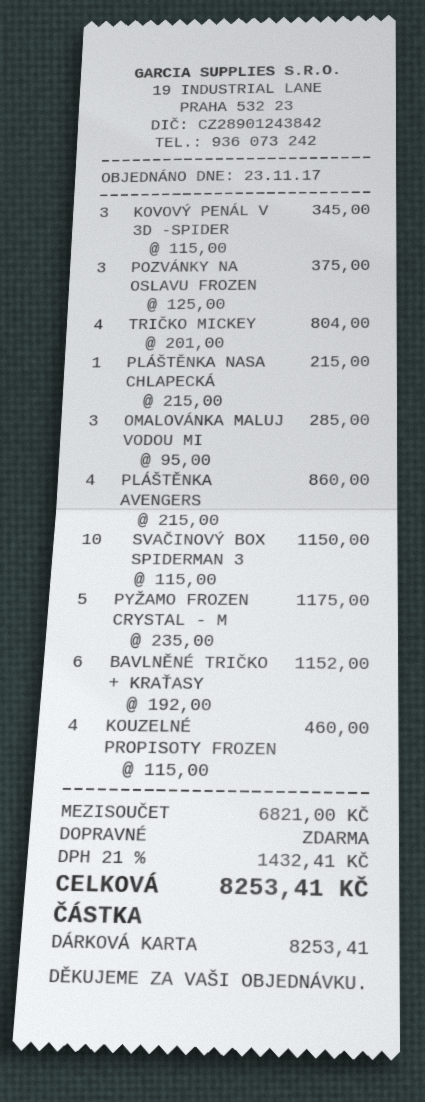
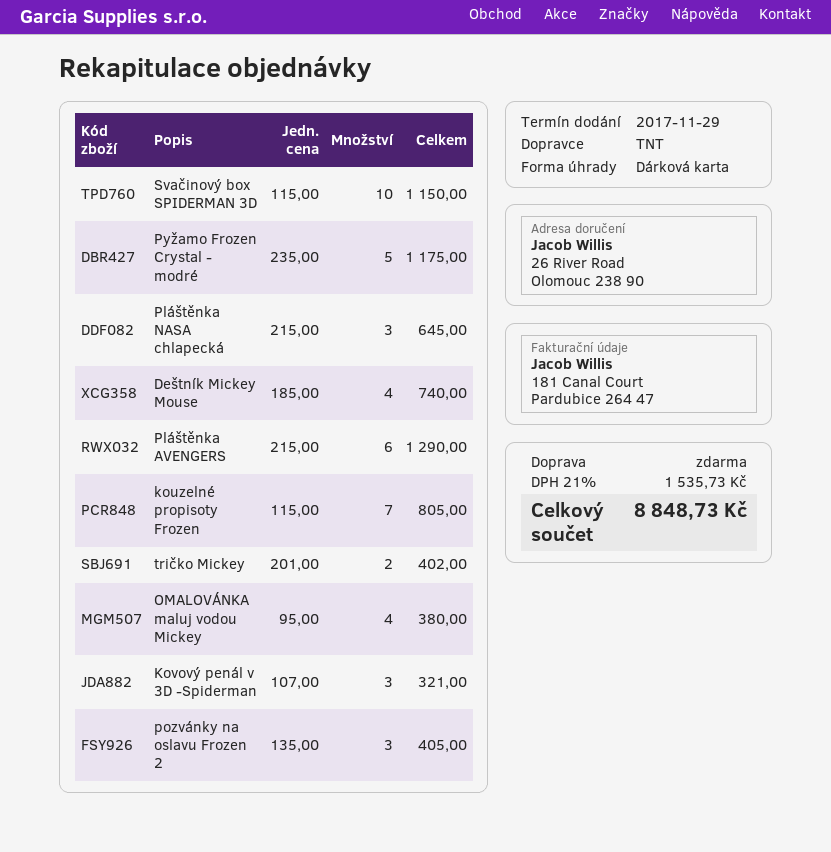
KOVOVÝ PENÁL V 3D -SPIDER: 3 x 115.00 = 345.00 -> 3 x 107.00 = 321.00
POZVÁNKY NA OSLAVU FROZEN: 3 x 125.00 = 375.00 -> 3 x 135.00 = 405.00
TRIČKO MICKEY: 4 x 201.00 = 804.00 -> 2 x 201.00 = 402.00
PLÁŠTĚNKA NASA CHLAPECKÁ: 1 x 215.00 = 215.00 -> 3 x 215.00 = 645.00
OMALOVÁNKA MALUJ VODOU MI: 3 x 95.00 = 285.00 -> 4 x 95.00 = 380.00
PLÁŠTĚNKA AVENGERS: 4 x 215.00 = 860.00 -> 6 x 215.00 = 1290.00
BAVLNĚNÉ TRIČKO + KRAŤASY: 6 x 192.00 = 1152.00 -> none
KOUZELNÉ PROPISOTY FROZEN: 4 x 115.00 = 460.00 -> 7 x 115.00 = 805.00
Deštník Mickey Mouse: none -> 4 x 185.00 = 740.00
tax: 21% = 1432.41 -> 21% = 1535.73
total: 8253.41 -> 8848.73

